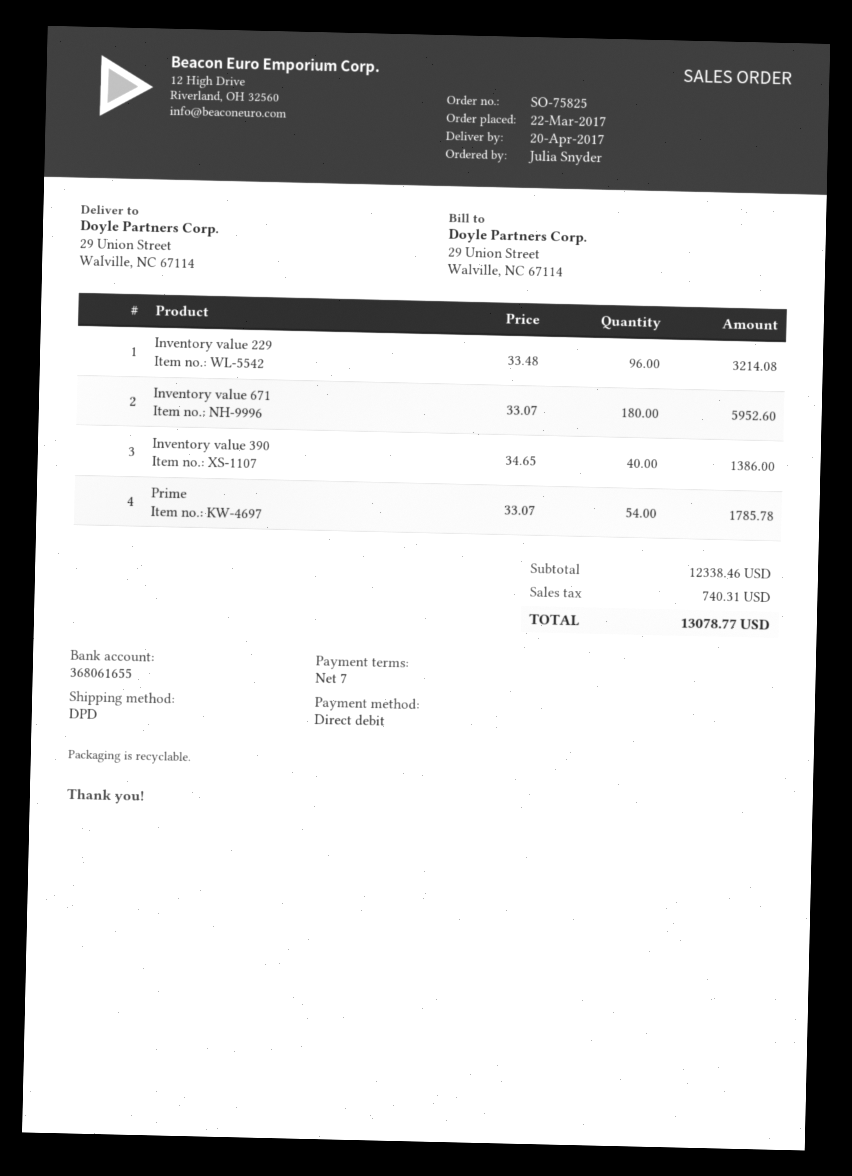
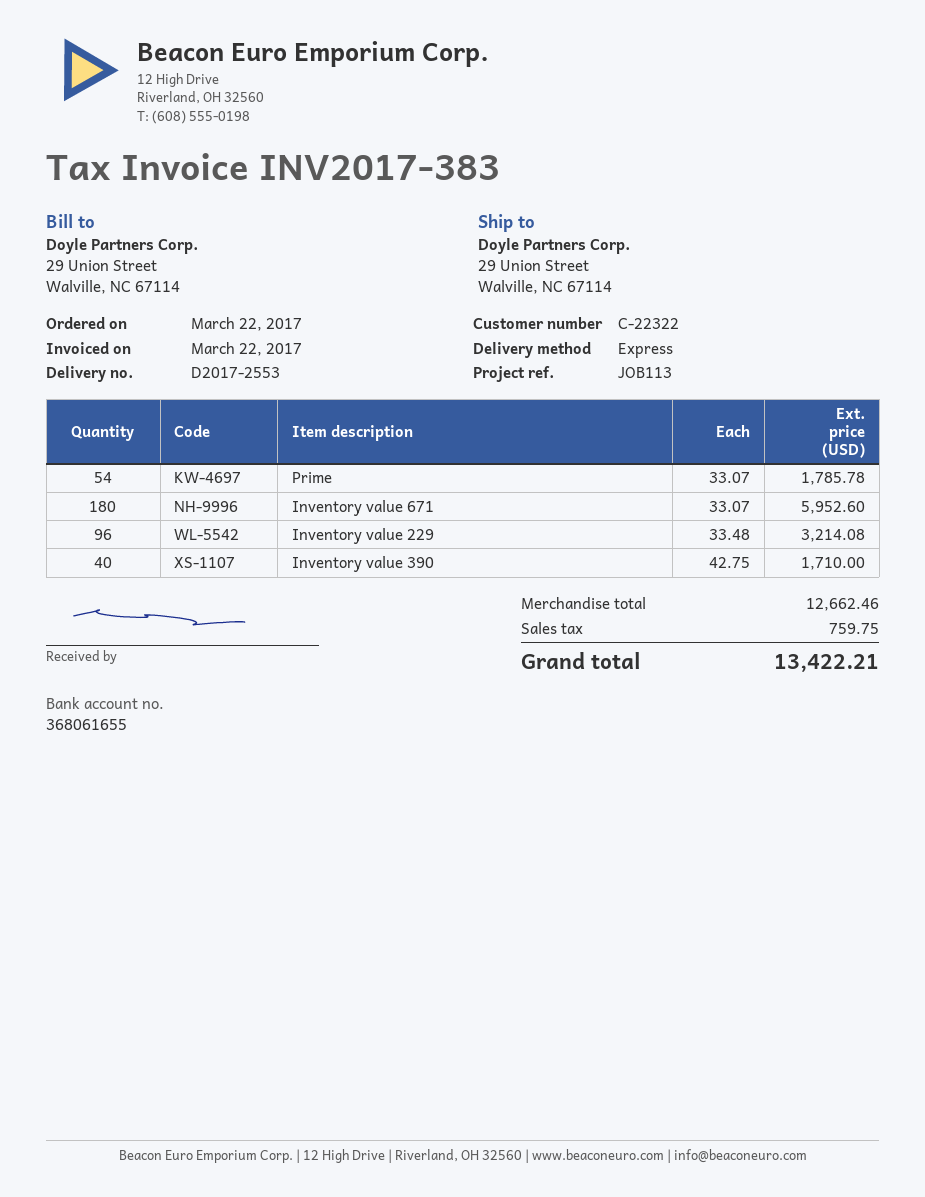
shipping method: DPD -> express
Inventory value 390: 40 x 34.65 = 1386.00 -> 40 x 42.75 = 1710.00
subtotal: 12338.46 -> 12662.46
tax: 740.31 -> 759.75
total: 13078.77 -> 13422.21

